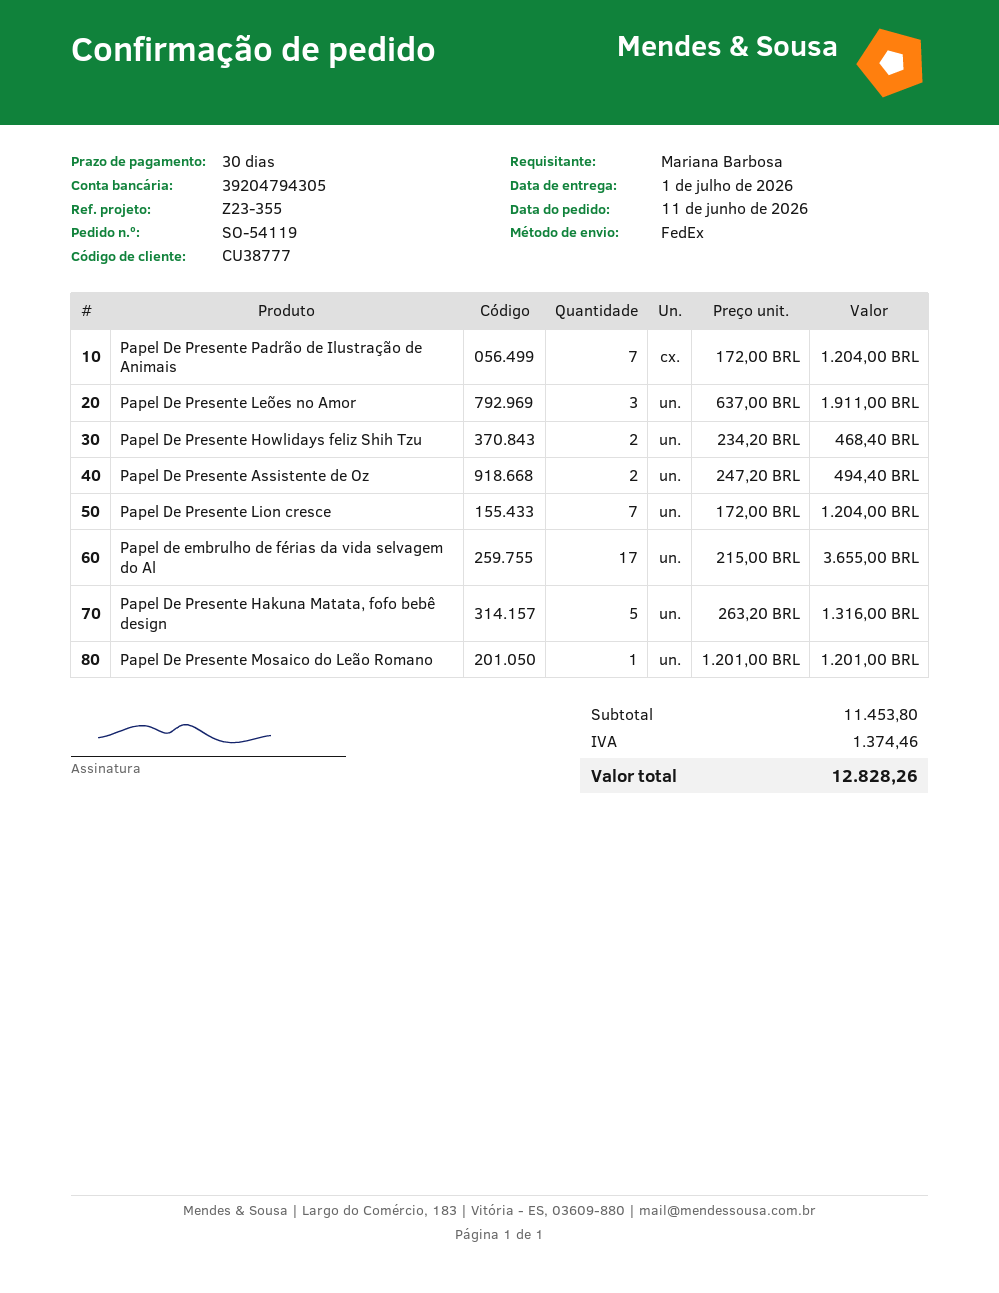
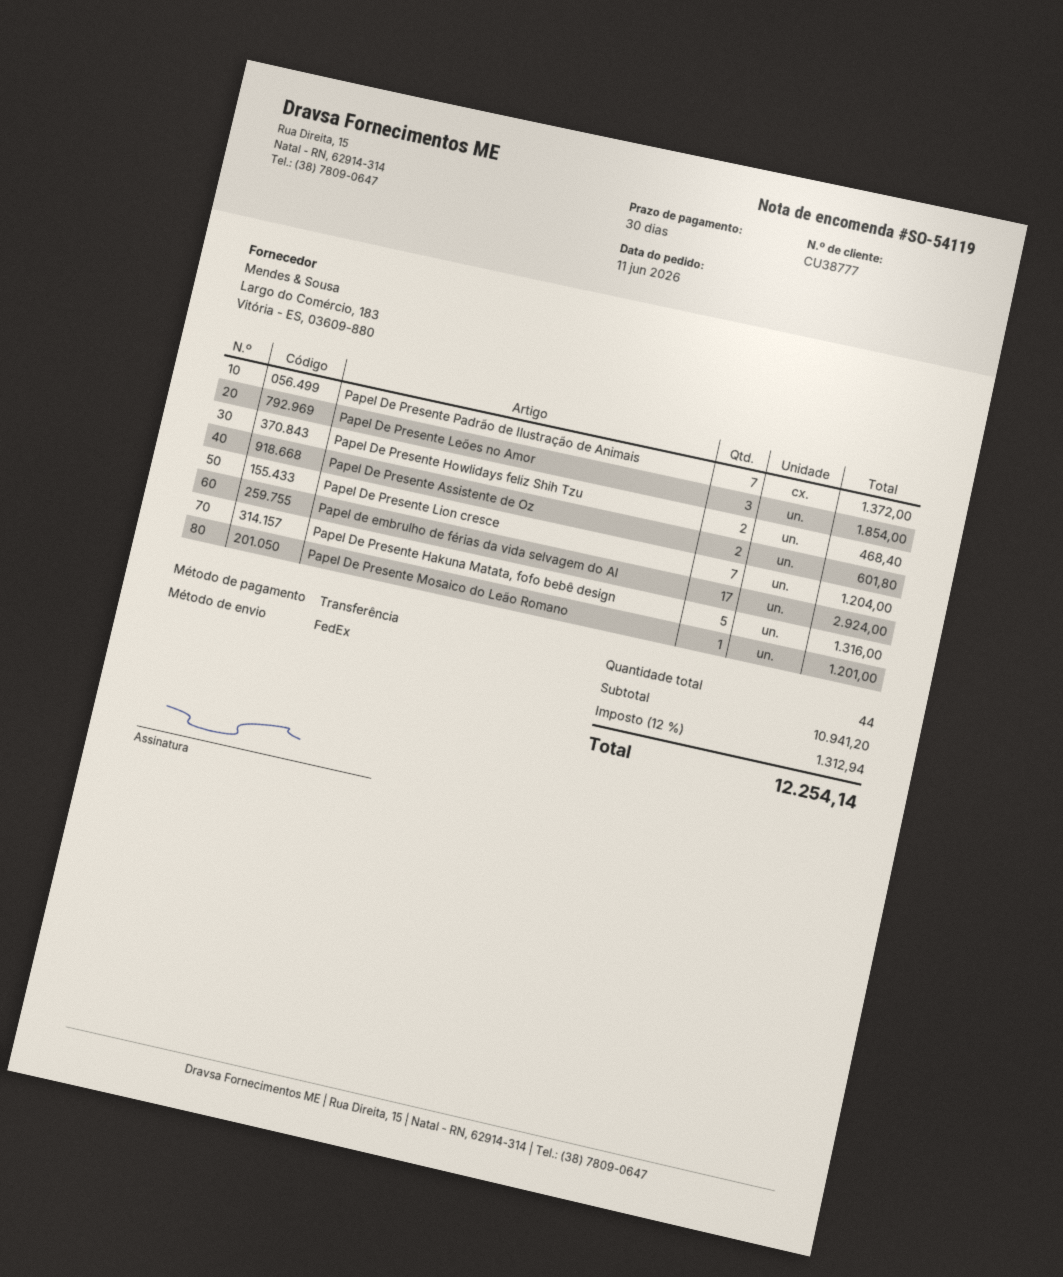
Papel De Presente Padrão de Ilustração de Animais: 7 for 1204.00 -> 7 for 1372.00
Papel De Presente Leões no Amor: 3 for 1911.00 -> 3 for 1854.00
Papel De Presente Assistente de Oz: 2 for 494.40 -> 2 for 601.80
Papel de embrulho de férias da vida selvagem do Al: 17 for 3655.00 -> 17 for 2924.00
subtotal: 11453.80 -> 10941.20
tax: 1374.46 -> 1312.94
total: 12828.26 -> 12254.14

